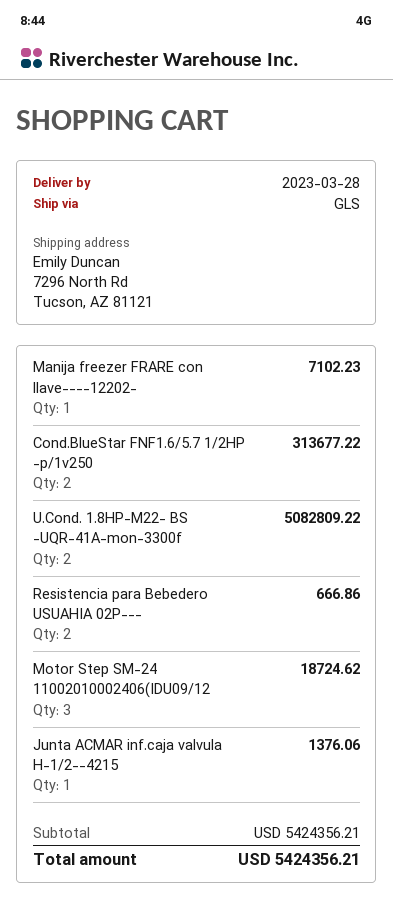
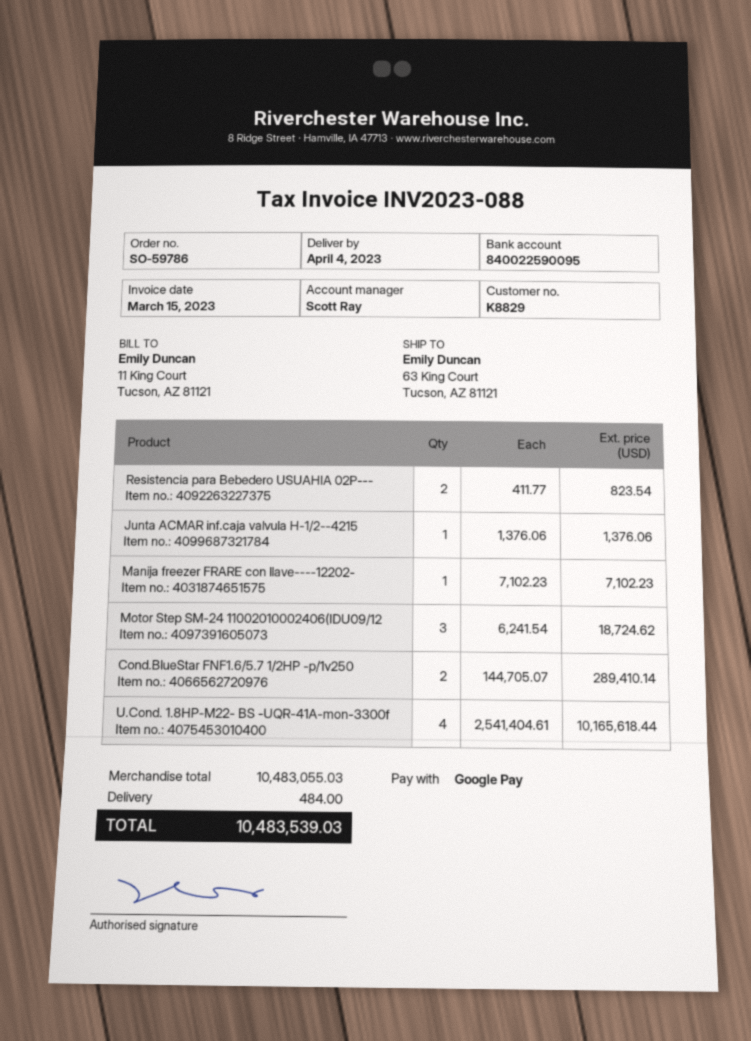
delivery date: 2023-03-28 -> 2023-04-04
ship to: 7296 North Rd, Tucson, AZ 81121 -> 63 King Court, Tucson, AZ 81121
Cond.BlueStar FNF1.6/5.7 1/2HP -p/1v250: 2 for 313677.22 -> 2 for 289410.14
U.Cond. 1.8HP-M22- BS -UQR-41A-mon-3300f: 2 for 5082809.22 -> 4 for 10165618.44
Resistencia para Bebedero USUAHIA 02P---: 2 for 666.86 -> 2 for 823.54
subtotal: 5424356.21 -> 10483055.03
shipping: none -> 484.00
total: 5424356.21 -> 10483539.03

